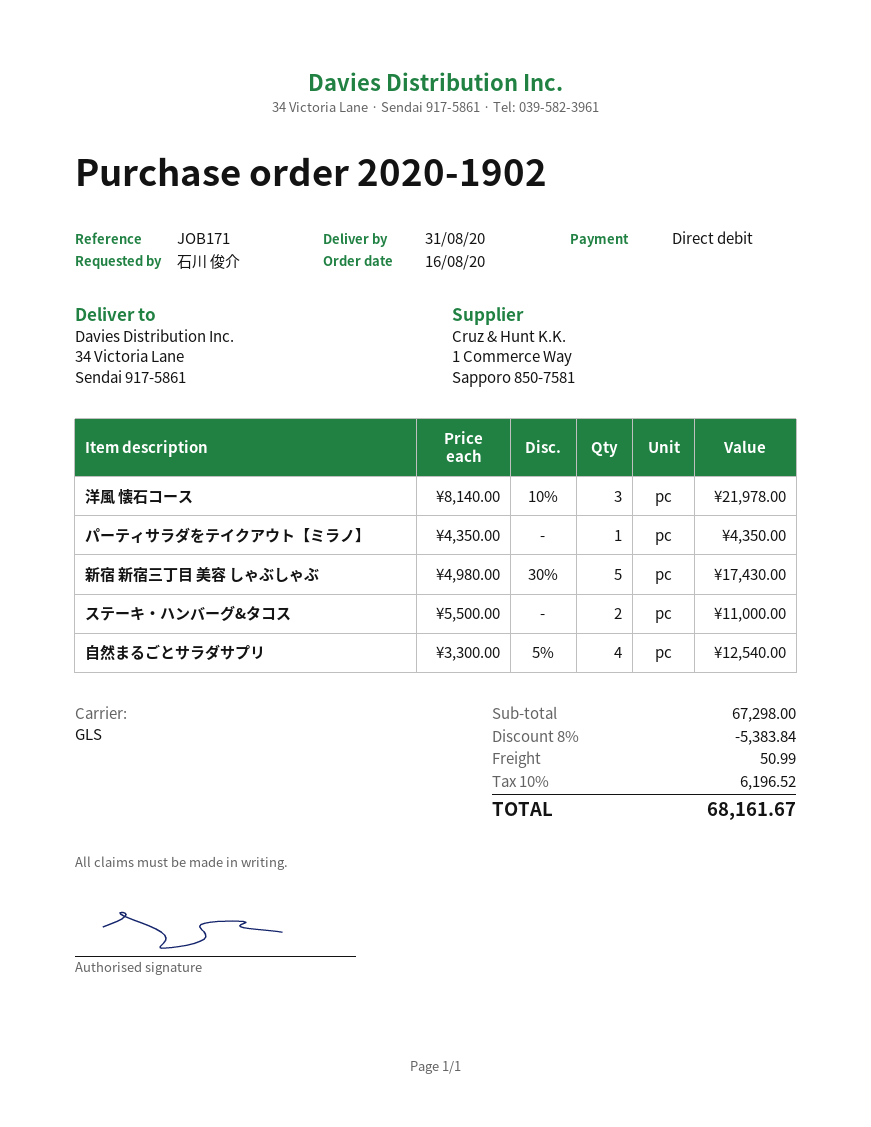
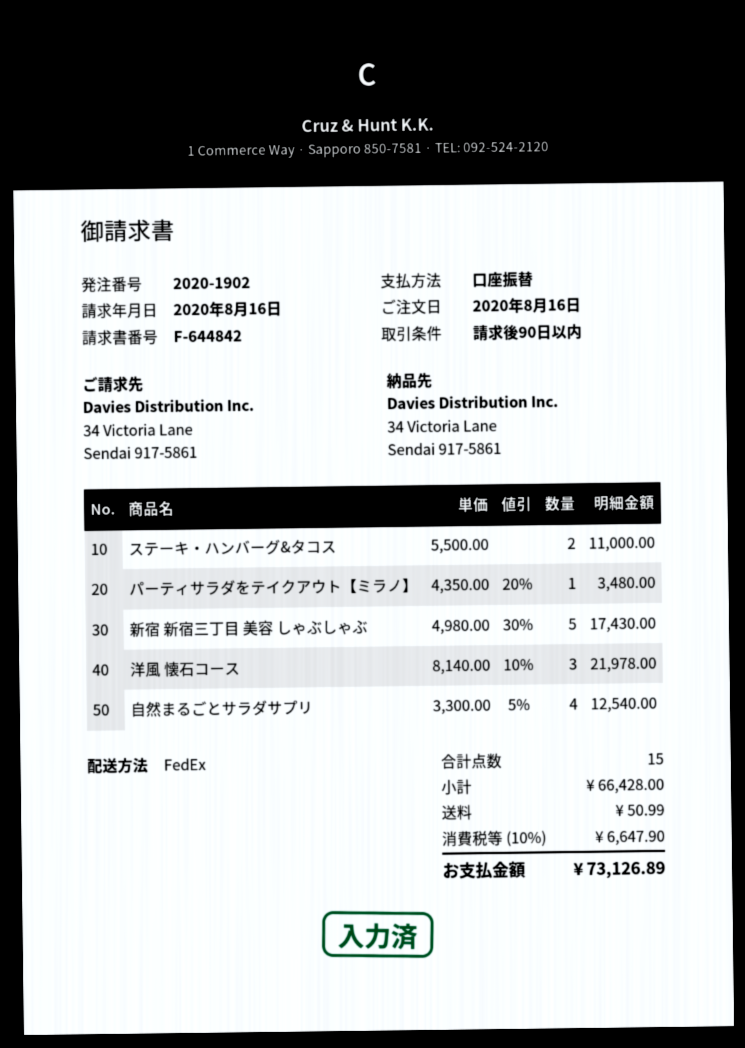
shipping method: GLS -> FedEx
パーティサラダをテイクアウト【ミラノ】: 1 x 4350.00 = 4350.00 -> 1 x 4350.00 - 20% = 3480.00
subtotal: 67298.00 -> 66428.00
discount: 8% = 5383.84 -> none
tax: 10% = 6196.52 -> 10% = 6647.90
total: 68161.67 -> 73126.89

